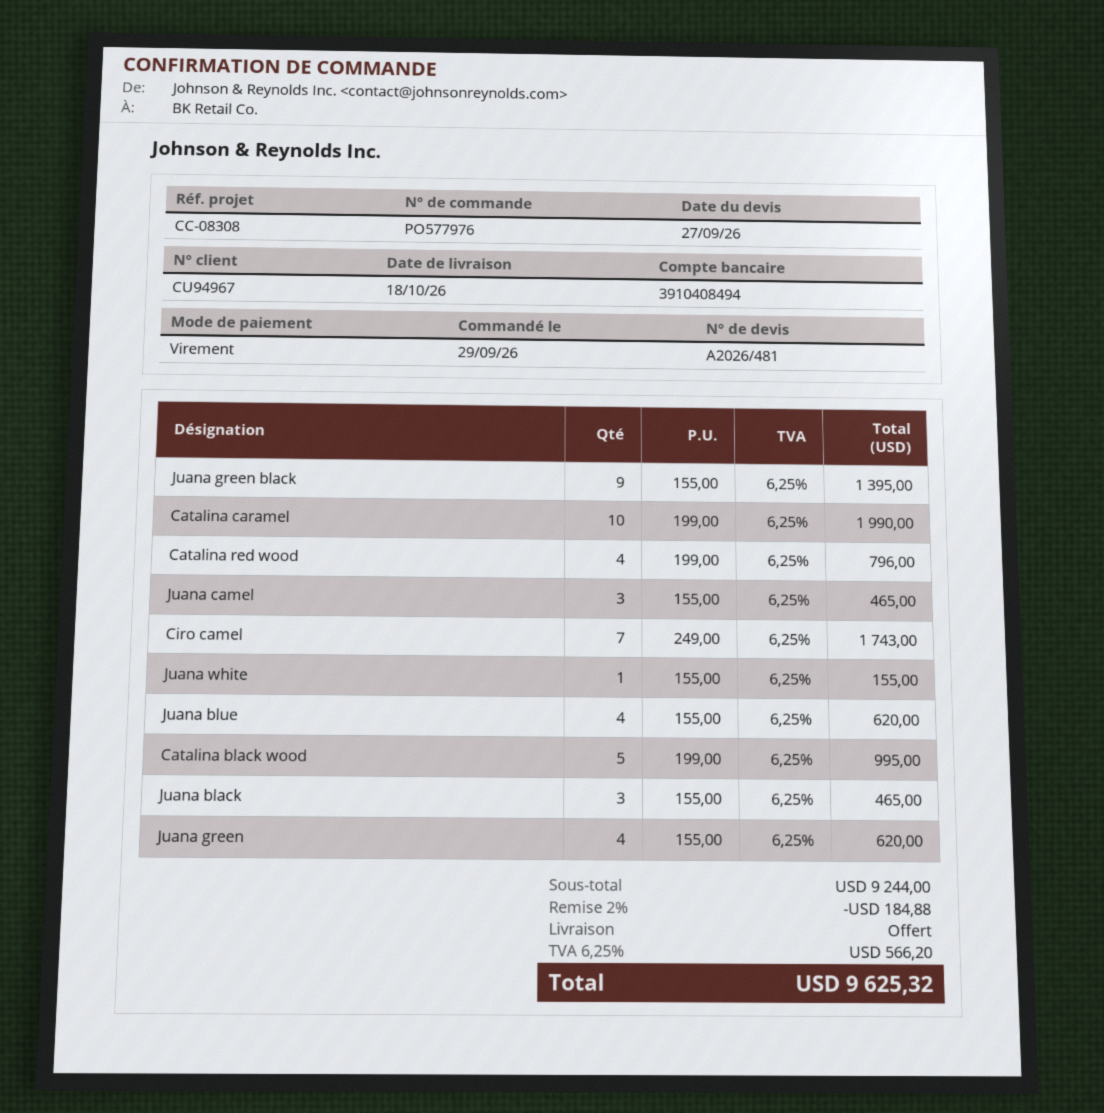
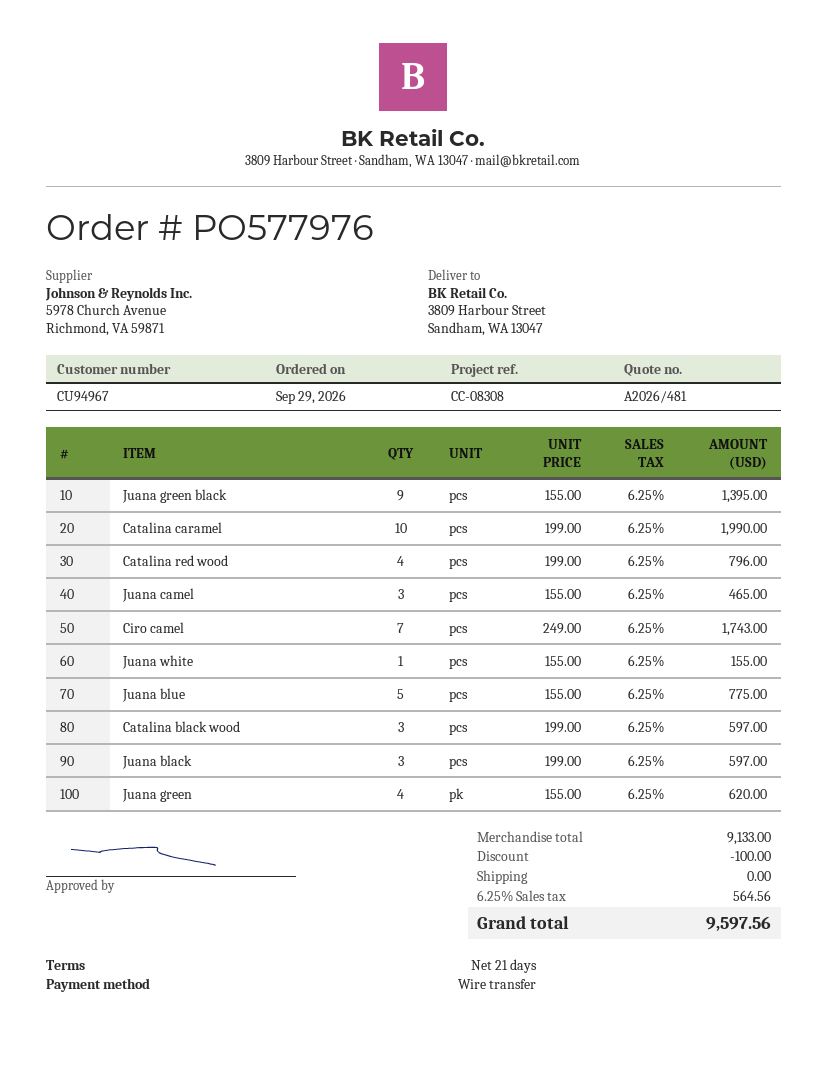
Juana blue: 4 x 155.00 = 620.00 -> 5 x 155.00 = 775.00
Catalina black wood: 5 x 199.00 = 995.00 -> 3 x 199.00 = 597.00
Juana black: 3 x 155.00 = 465.00 -> 3 x 199.00 = 597.00
subtotal: 9244.00 -> 9133.00
discount: 184.88 -> 100.00
tax: 6.25% = 566.20 -> 6.25% = 564.56
total: 9625.32 -> 9597.56

